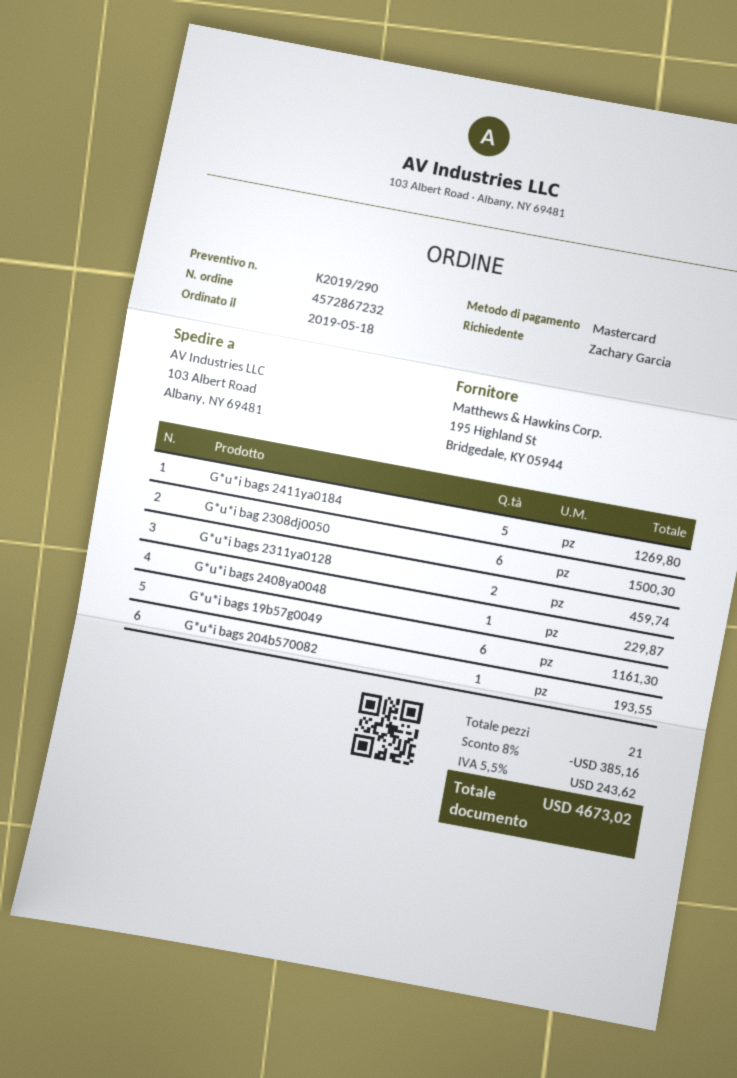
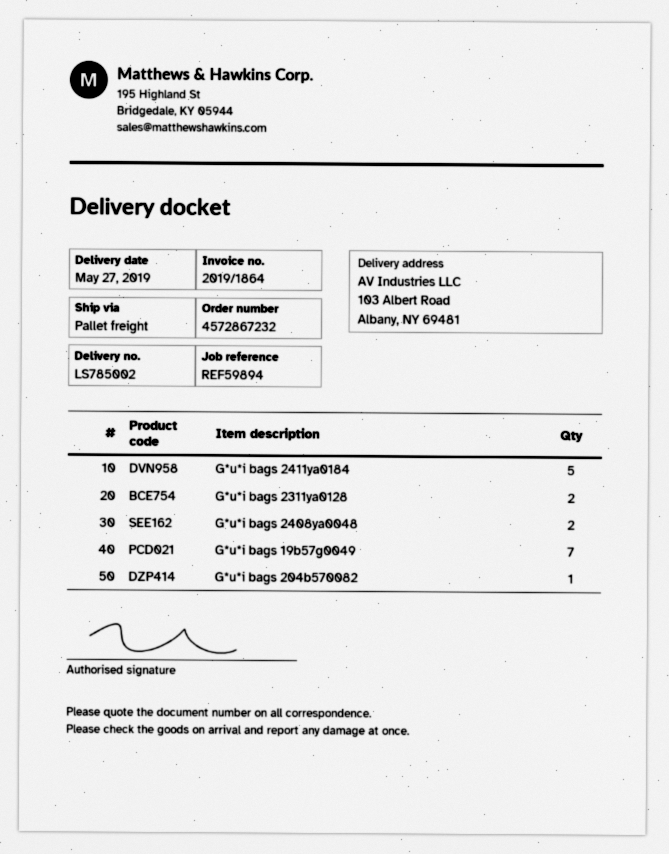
G*u*i bag 2308dj0050: 6 -> none
G*u*i bags 2408ya0048: 1 -> 2
G*u*i bags 19b57g0049: 6 -> 7

